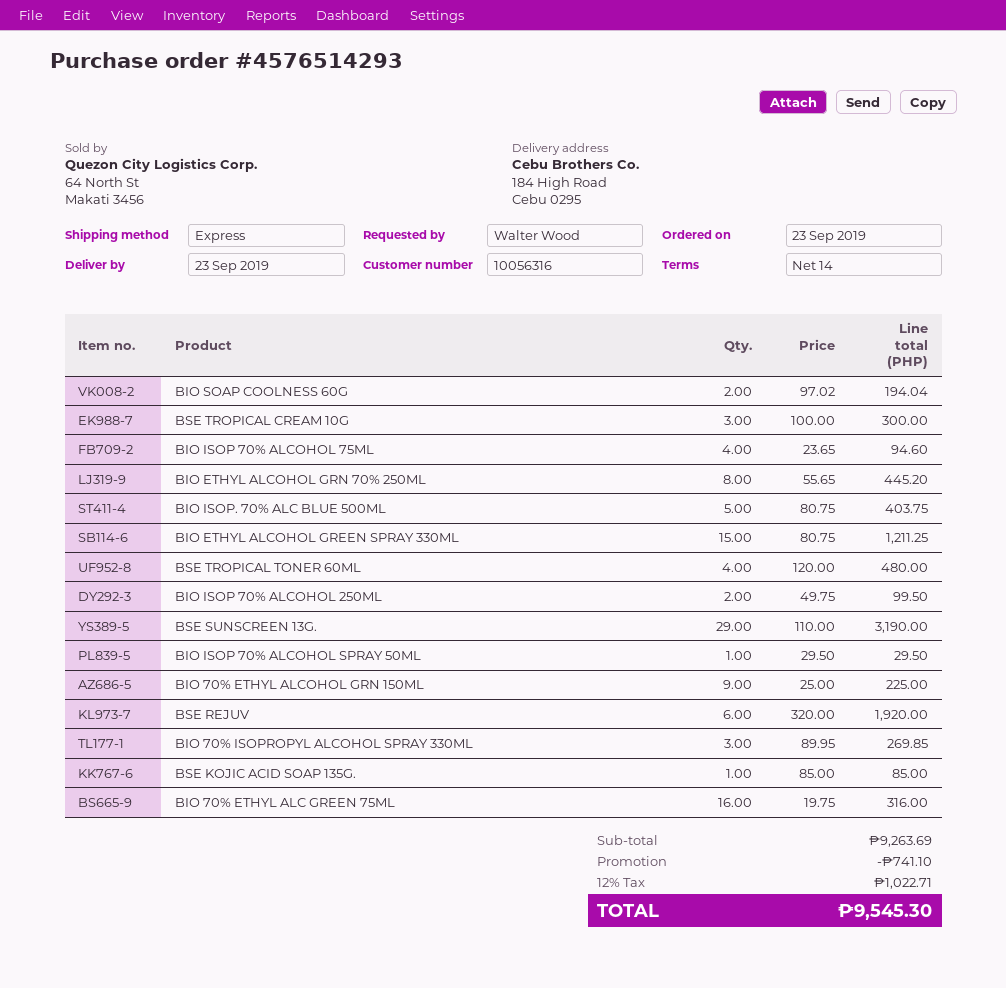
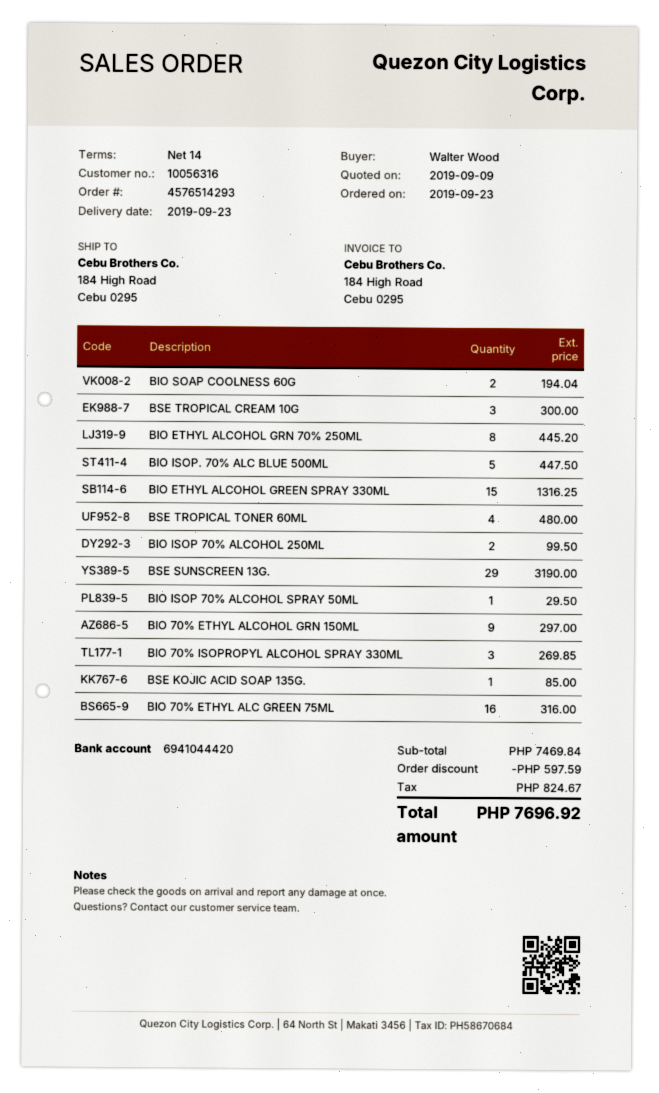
BIO ISOP 70% ALCOHOL 75ML: 4 for 94.60 -> none
BIO ISOP. 70% ALC BLUE 500ML: 5 for 403.75 -> 5 for 447.50
BIO ETHYL ALCOHOL GREEN SPRAY 330ML: 15 for 1211.25 -> 15 for 1316.25
BIO 70% ETHYL ALCOHOL GRN 150ML: 9 for 225.00 -> 9 for 297.00
BSE REJUV: 6 for 1920.00 -> none
subtotal: 9263.69 -> 7469.84
discount: 741.10 -> 597.59
tax: 1022.71 -> 824.67
total: 9545.30 -> 7696.92

